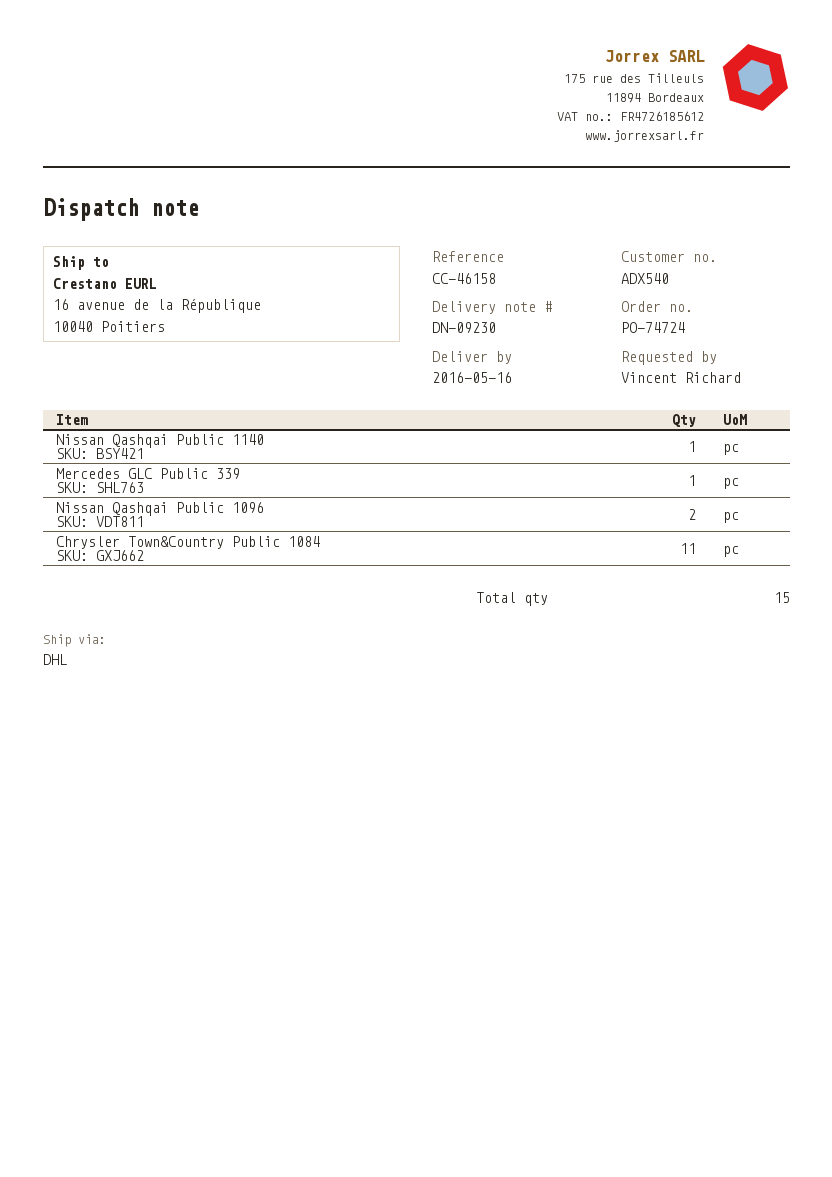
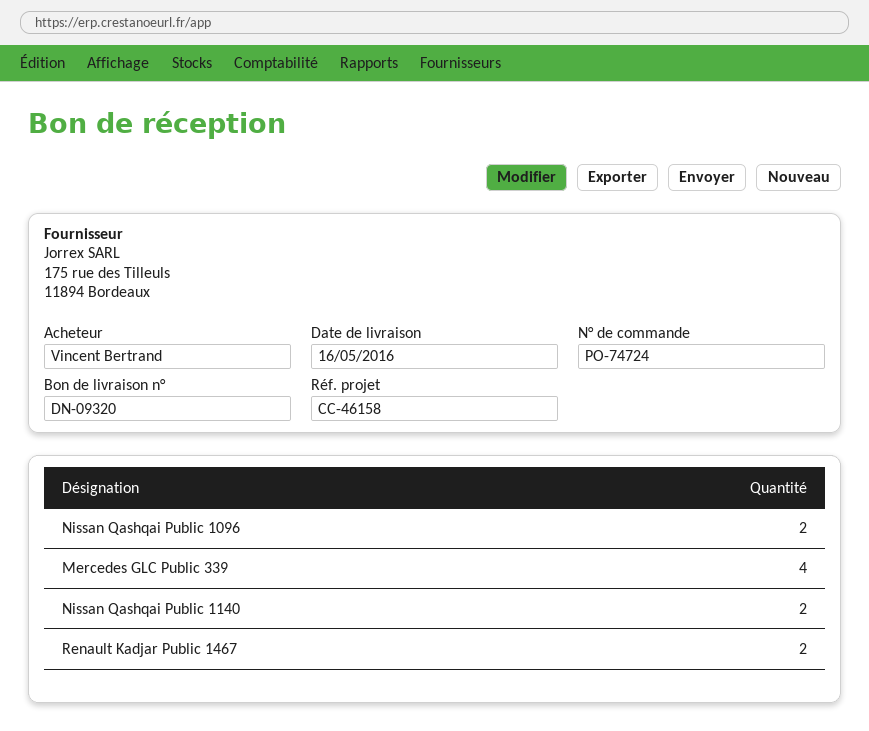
delivery note number: DN-09230 -> DN-09320
ordered by: Vincent Richard -> Vincent Bertrand
Nissan Qashqai Public 1140: 1 -> 2
Mercedes GLC Public 339: 1 -> 4
Chrysler Town&Country Public 1084: 11 -> none
Renault Kadjar Public 1467: none -> 2

